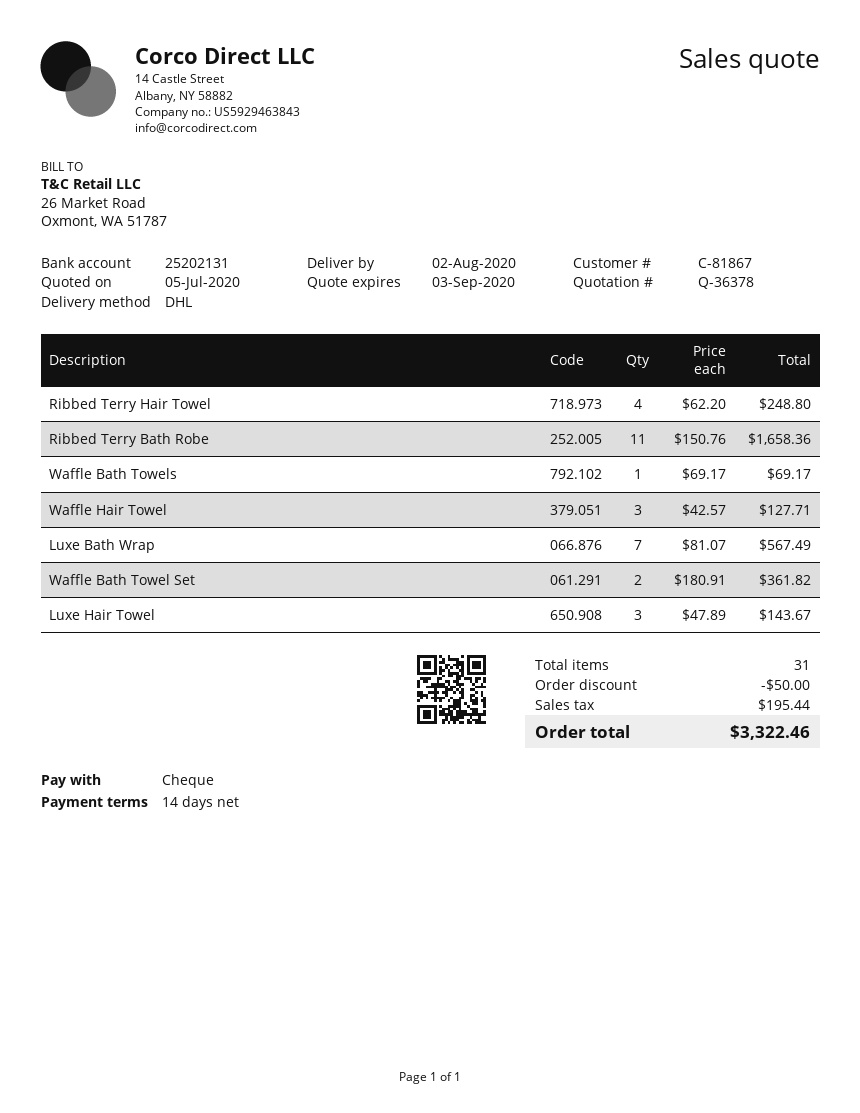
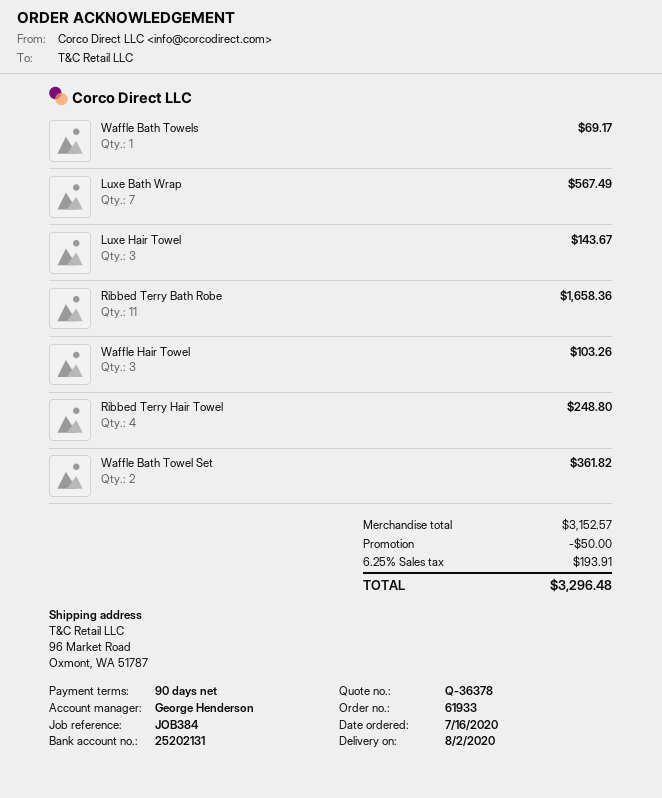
payment terms: 14 days -> 90 days
Waffle Hair Towel: 3 for 127.71 -> 3 for 103.26
tax: 195.44 -> 193.91
total: 3322.46 -> 3296.48

